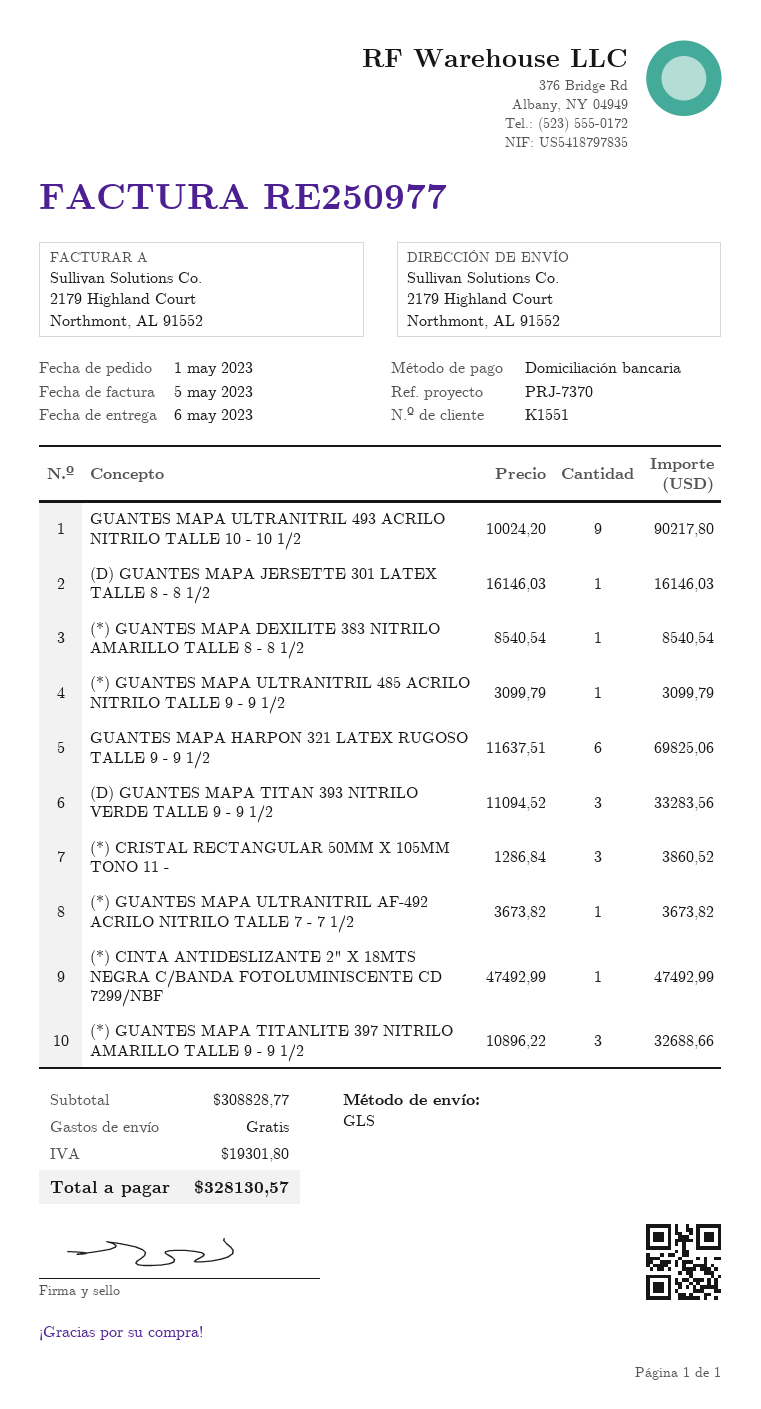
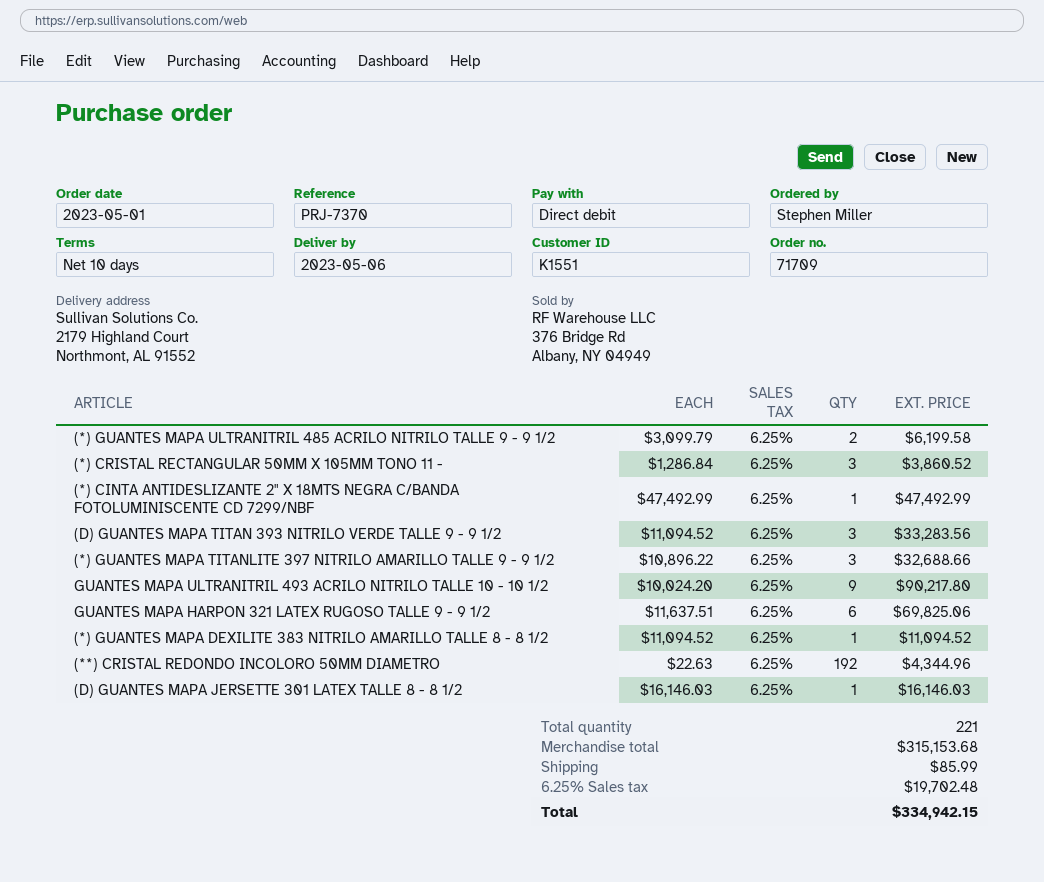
(*) GUANTES MAPA DEXILITE 383 NITRILO AMARILLO TALLE 8 - 8 1/2: 1 x 8540.54 = 8540.54 -> 1 x 11094.52 = 11094.52
(*) GUANTES MAPA ULTRANITRIL 485 ACRILO NITRILO TALLE 9 - 9 1/2: 1 x 3099.79 = 3099.79 -> 2 x 3099.79 = 6199.58
(*) GUANTES MAPA ULTRANITRIL AF-492 ACRILO NITRILO TALLE 7 - 7 1/2: 1 x 3673.82 = 3673.82 -> none
(**) CRISTAL REDONDO INCOLORO 50MM DIAMETRO: none -> 192 x 22.63 = 4344.96
subtotal: 308828.77 -> 315153.68
shipping: 0.00 -> 85.99
tax: 19301.80 -> 19702.48
total: 328130.57 -> 334942.15

